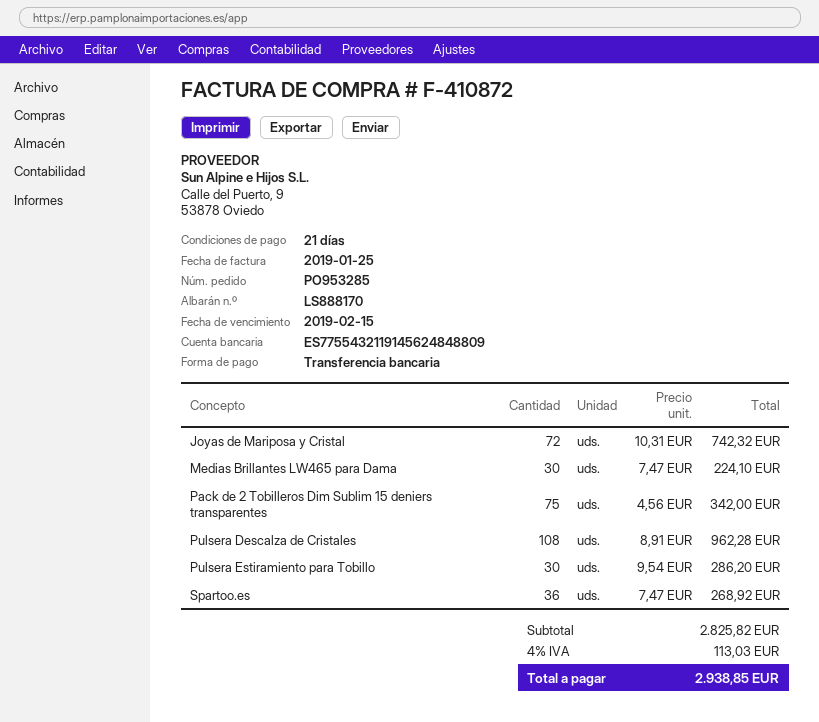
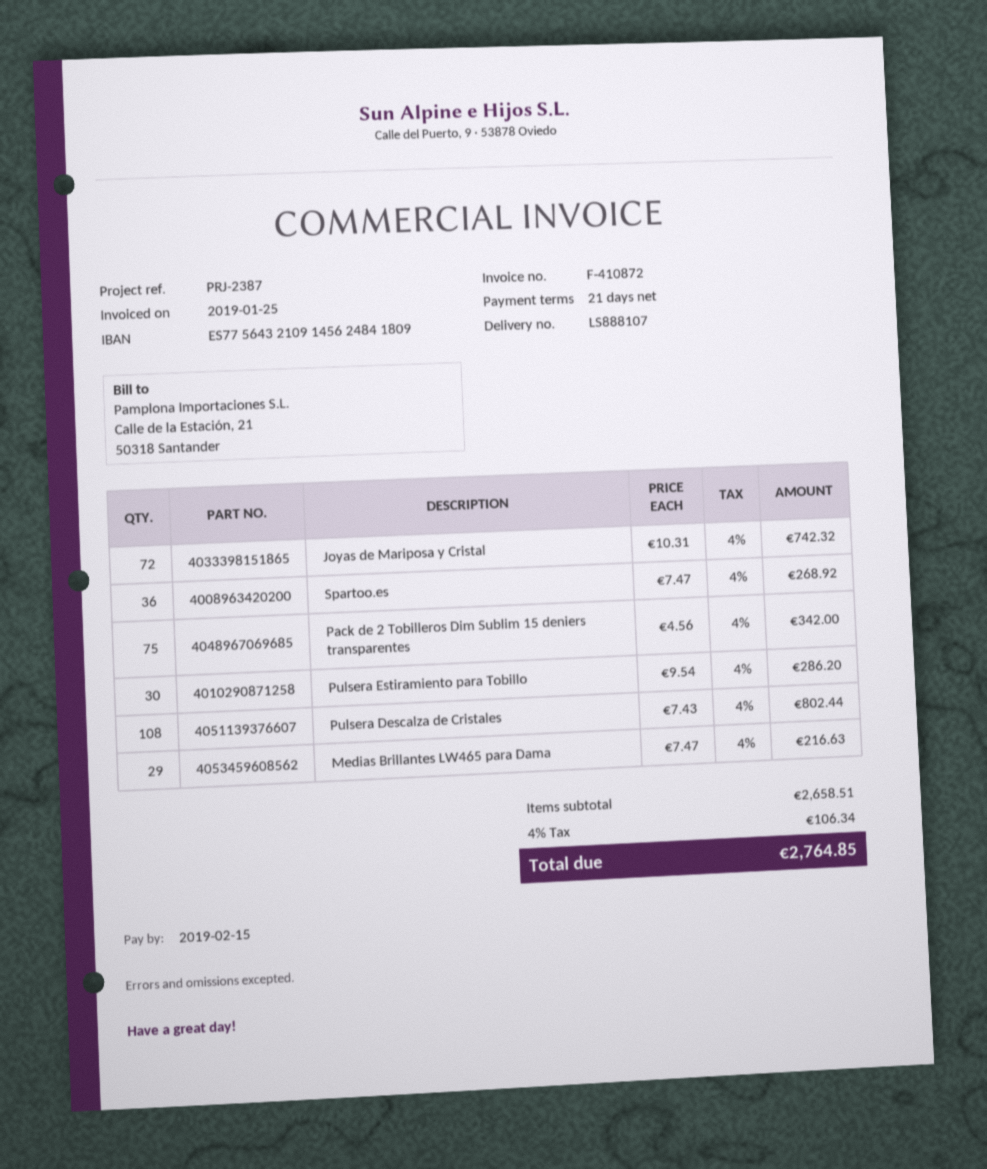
delivery note number: LS888170 -> LS888107
bank account: ES7755432119145624848809 -> ES7756432109145624841809
Medias Brillantes LW465 para Dama: 30 x 7.47 = 224.10 -> 29 x 7.47 = 216.63
Pulsera Descalza de Cristales: 108 x 8.91 = 962.28 -> 108 x 7.43 = 802.44
subtotal: 2825.82 -> 2658.51
tax: 4% = 113.03 -> 4% = 106.34
total: 2938.85 -> 2764.85

